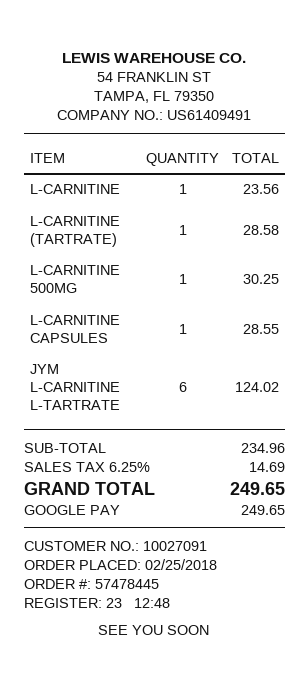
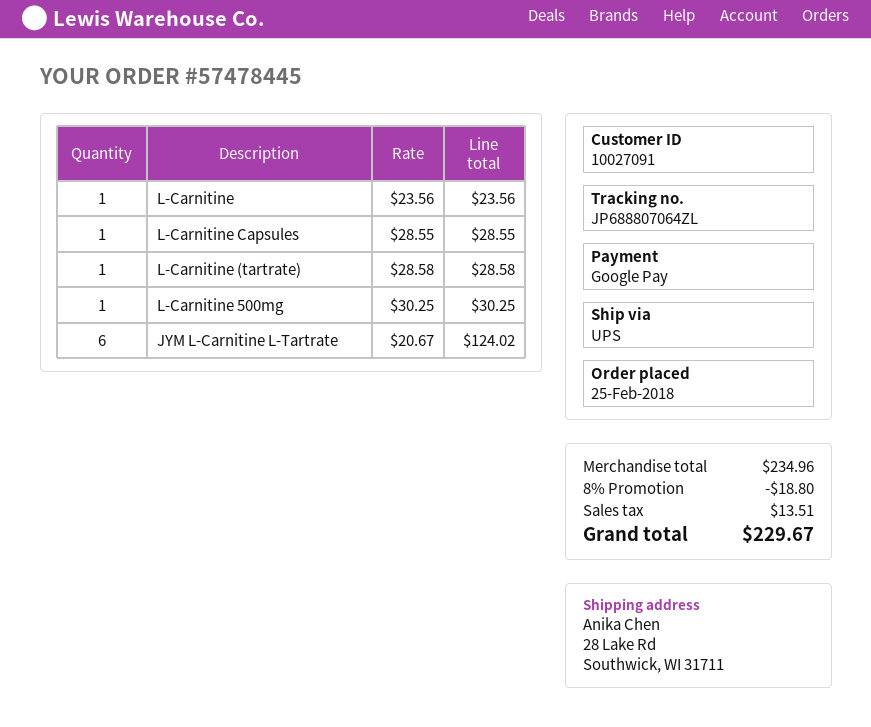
discount: none -> 8% = 18.80
tax: 14.69 -> 13.51
total: 249.65 -> 229.67

